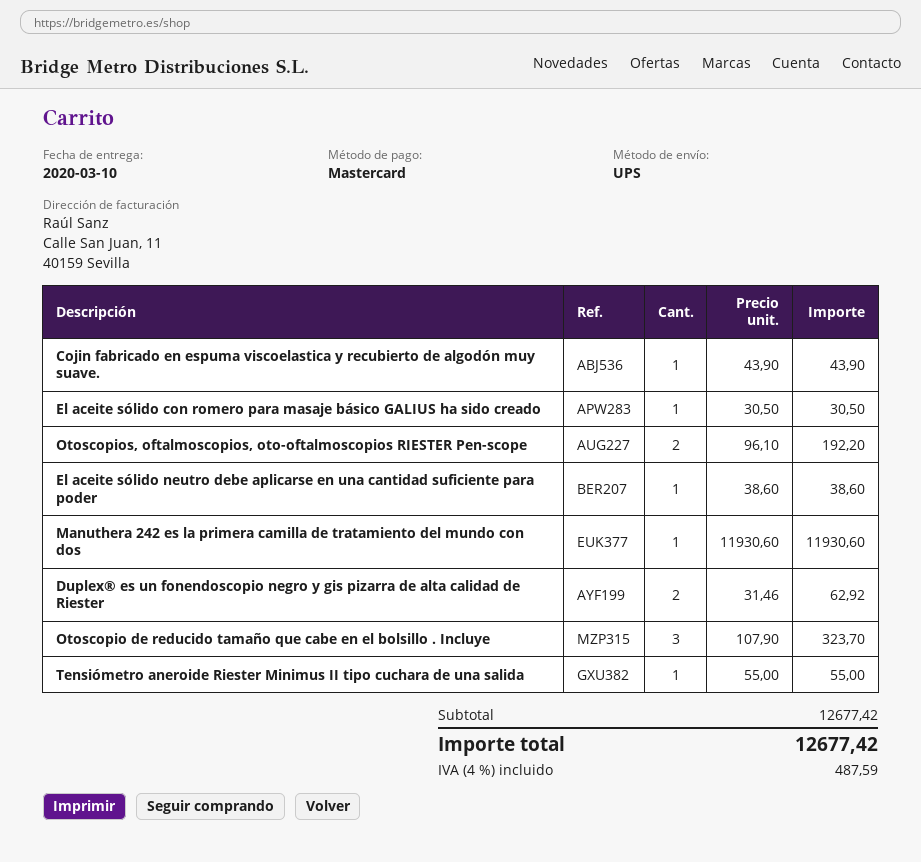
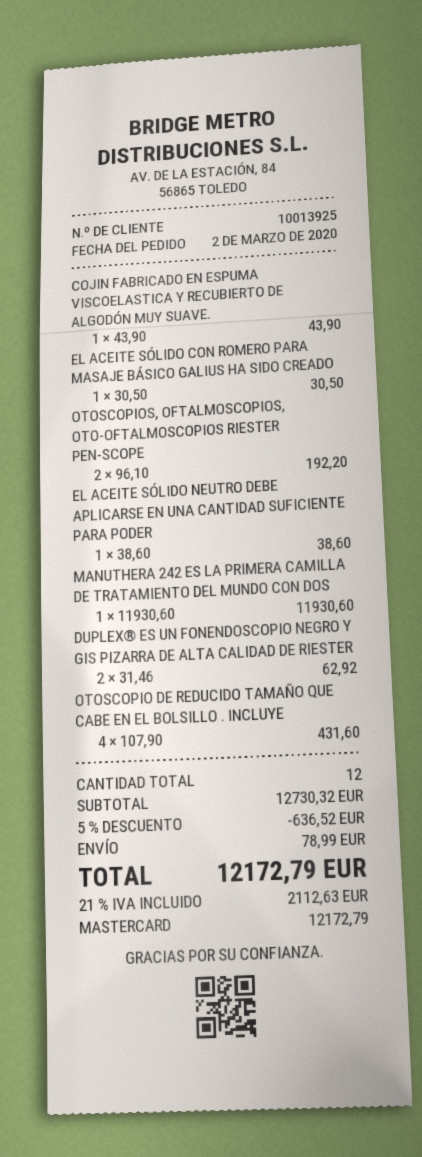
Otoscopio de reducido tamaño que cabe en el bolsillo . Incluye: 3 x 107.90 = 323.70 -> 4 x 107.90 = 431.60
Tensiómetro aneroide Riester Minimus II tipo cuchara de una salida: 1 x 55.00 = 55.00 -> none
subtotal: 12677.42 -> 12730.32
discount: none -> 5% = 636.52
shipping: none -> 78.99
tax: 4% = 487.59 -> 21% = 2112.63
total: 12677.42 -> 12172.79

